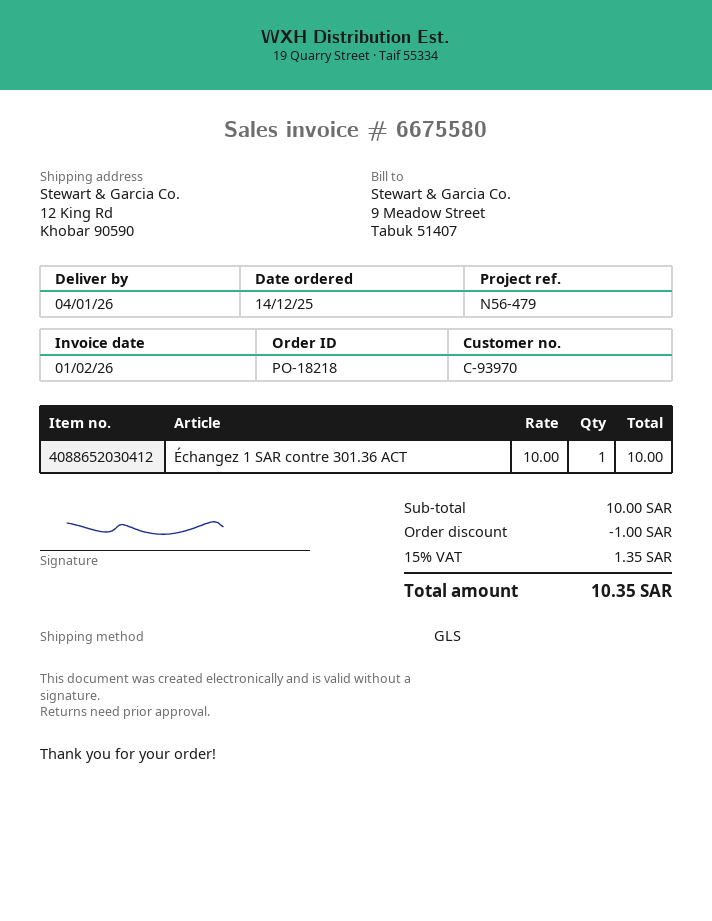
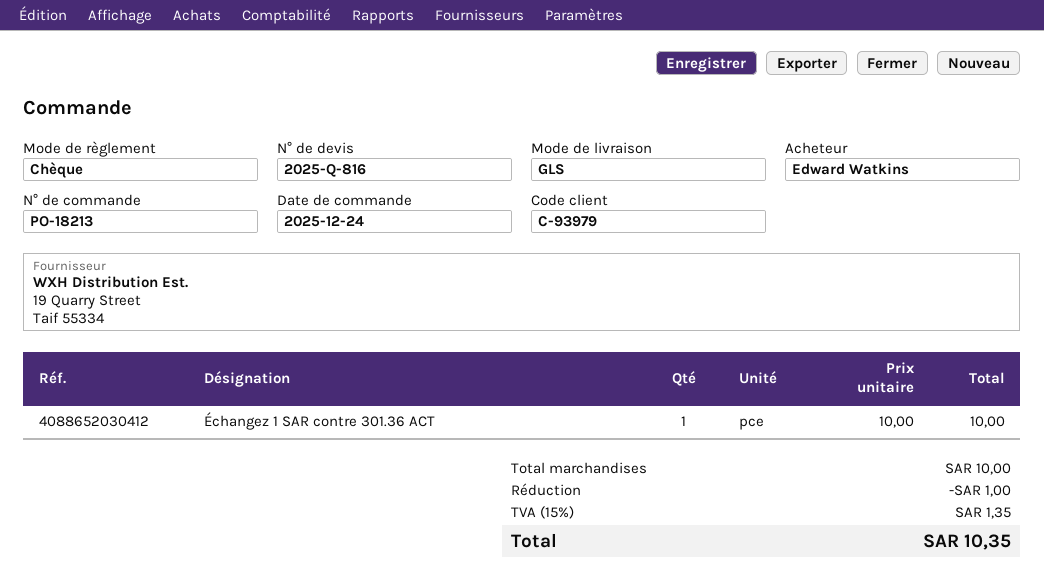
order number: PO-18218 -> PO-18213
order date: 2025-12-14 -> 2025-12-24
customer number: C-93970 -> C-93979

